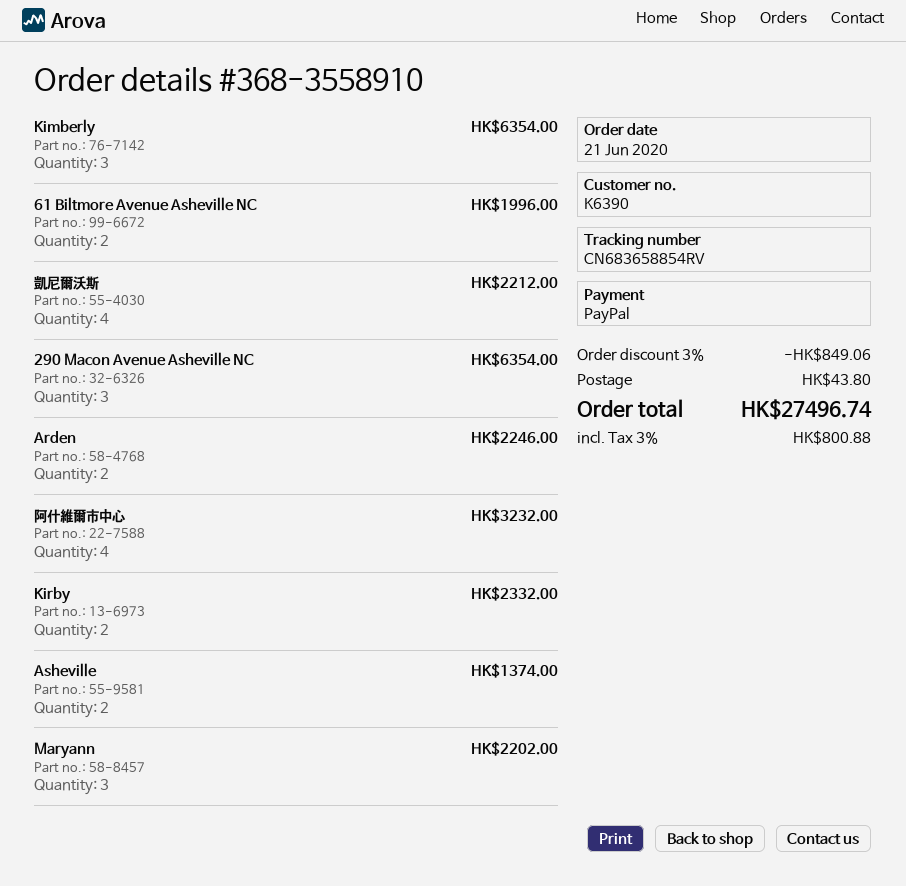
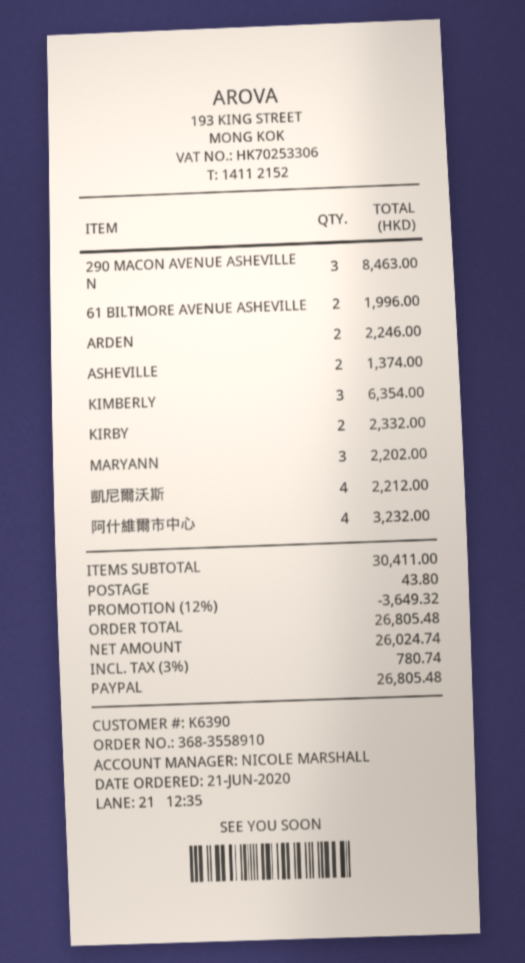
290 Macon Avenue Asheville NC: 3 for 6354.00 -> 3 for 8463.00
discount: 3% = 849.06 -> 12% = 3649.32
tax: 3% = 800.88 -> 3% = 780.74
total: 27496.74 -> 26805.48

